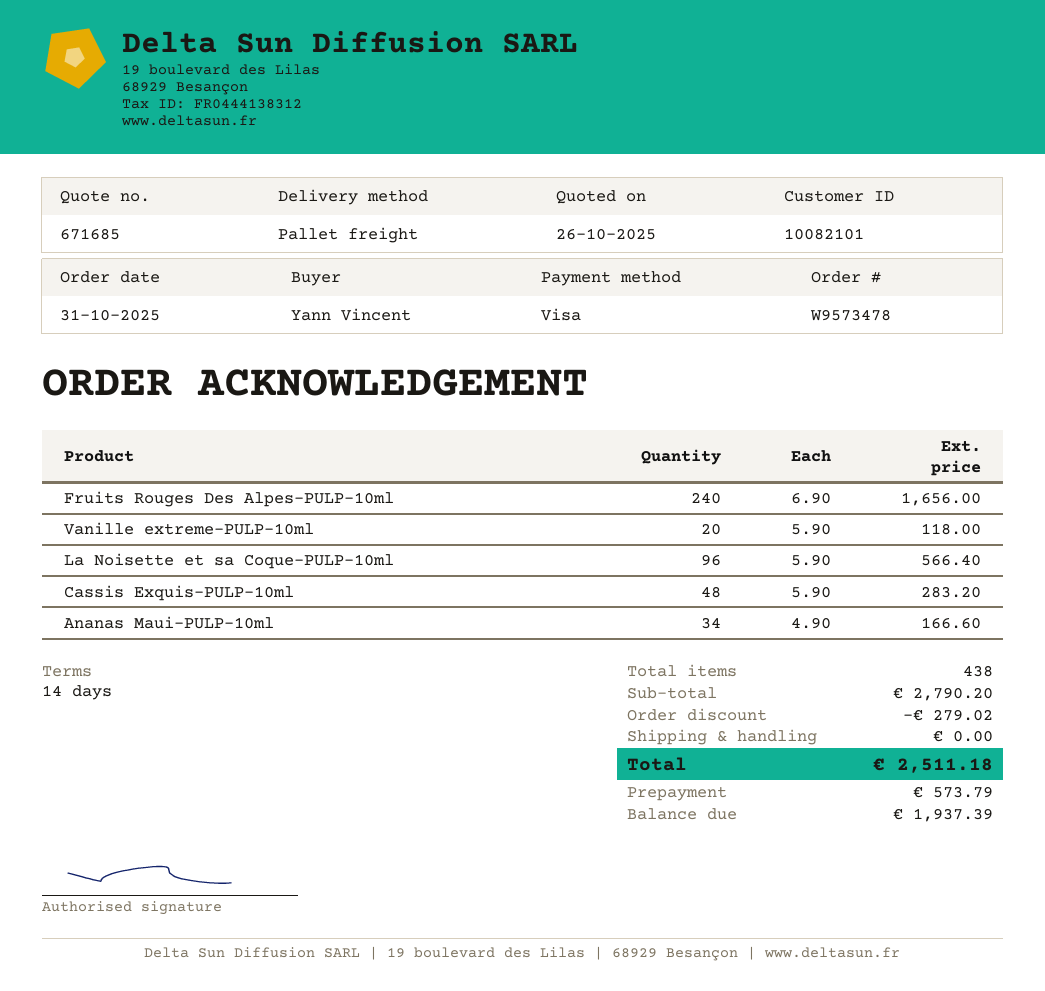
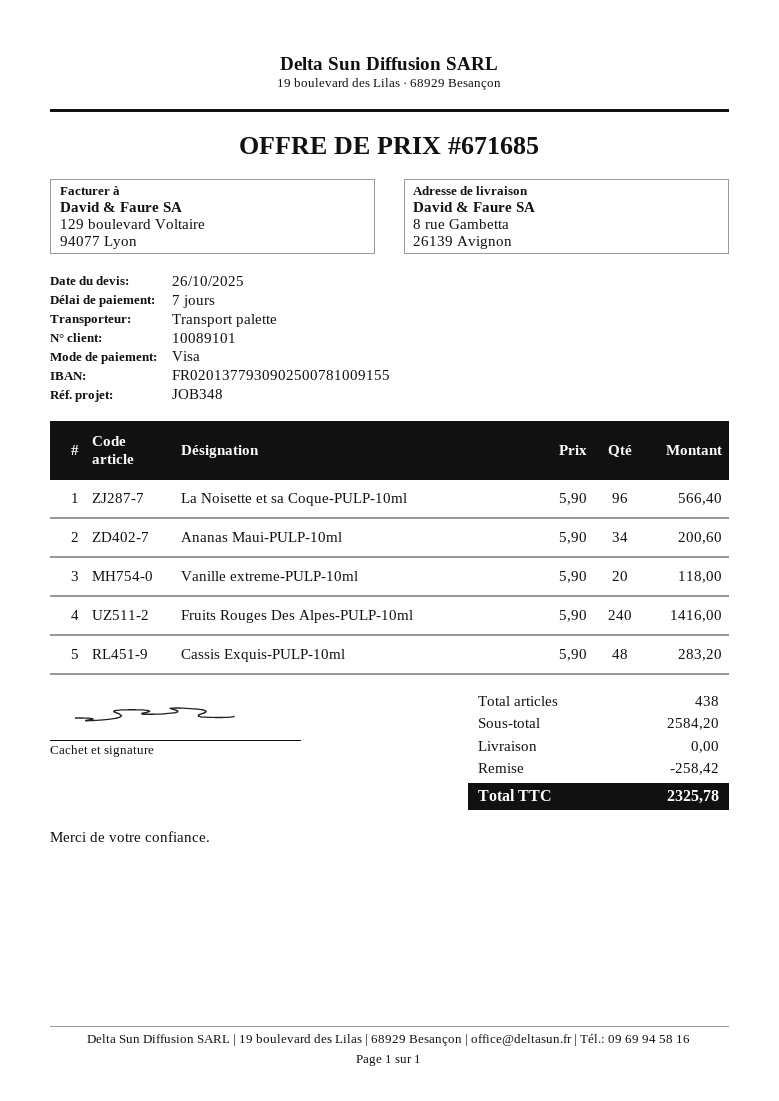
payment terms: 14 days -> 7 days
customer number: 10082101 -> 10089101
Fruits Rouges Des Alpes-PULP-10ml: 240 x 6.90 = 1656.00 -> 240 x 5.90 = 1416.00
Ananas Maui-PULP-10ml: 34 x 4.90 = 166.60 -> 34 x 5.90 = 200.60
subtotal: 2790.20 -> 2584.20
discount: 279.02 -> 258.42
total: 2511.18 -> 2325.78

